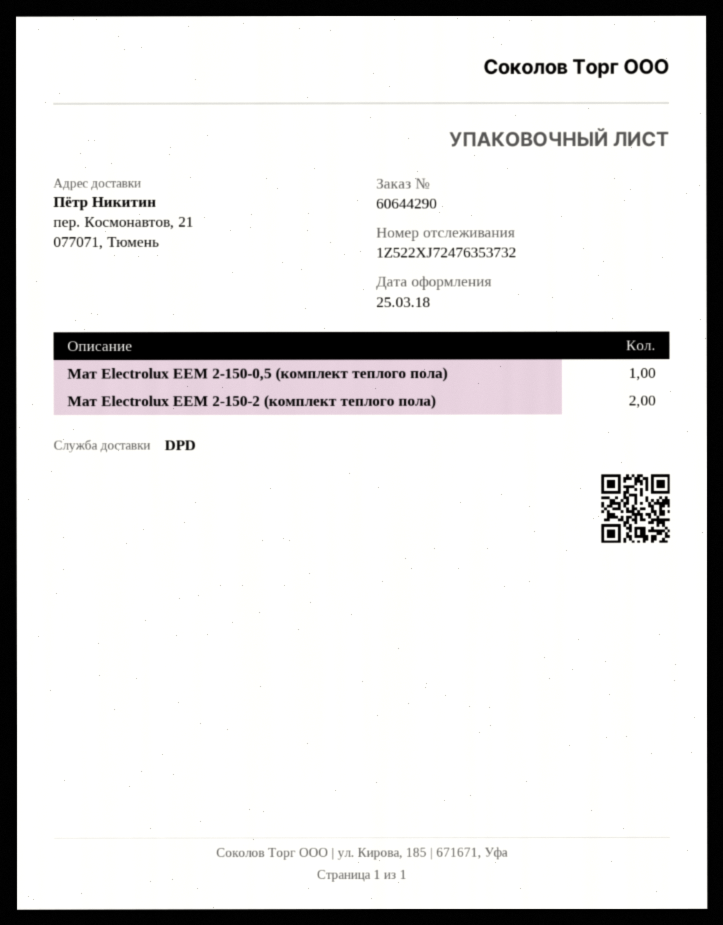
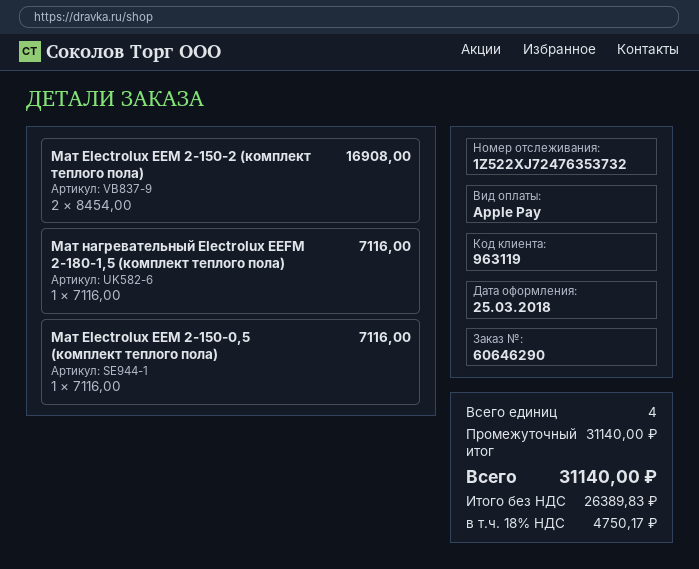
order number: 60644290 -> 60646290
Мат нагревательный Electrolux EEFM 2-180-1,5 (комплект теплого пола): none -> 1

